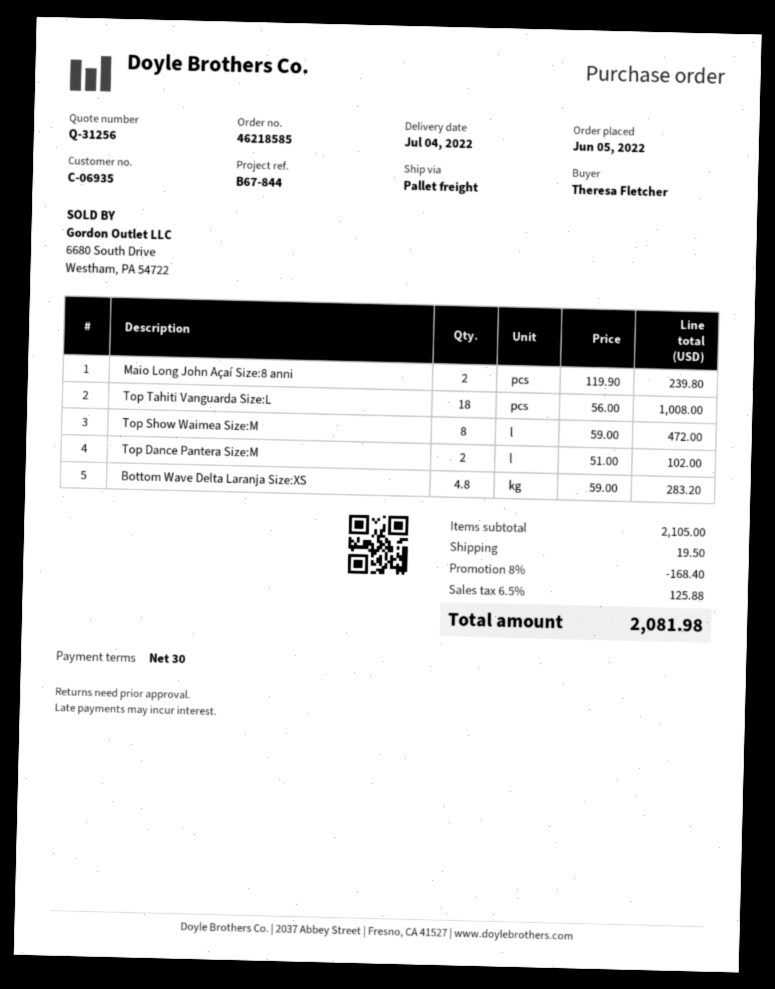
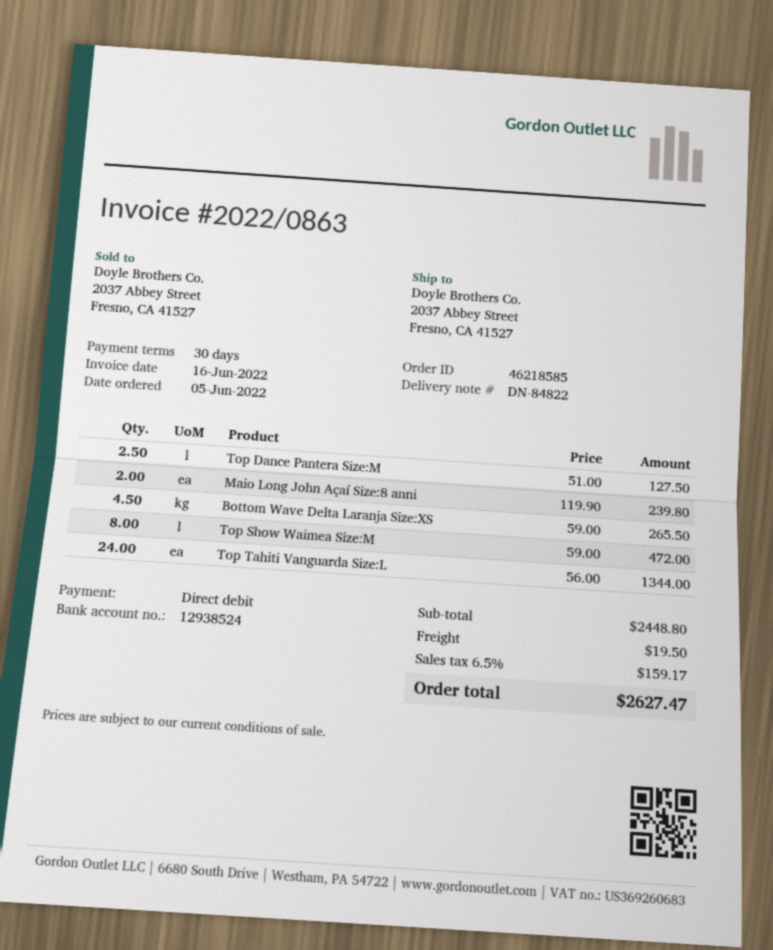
Top Tahiti Vanguarda Size:L: 18 x 56.00 = 1008.00 -> 24 x 56.00 = 1344.00
Top Dance Pantera Size:M: 2 x 51.00 = 102.00 -> 2.5 x 51.00 = 127.50
Bottom Wave Delta Laranja Size:XS: 4.8 x 59.00 = 283.20 -> 4.5 x 59.00 = 265.50
subtotal: 2105.00 -> 2448.80
discount: 8% = 168.40 -> none
tax: 6.5% = 125.88 -> 6.5% = 159.17
total: 2081.98 -> 2627.47

